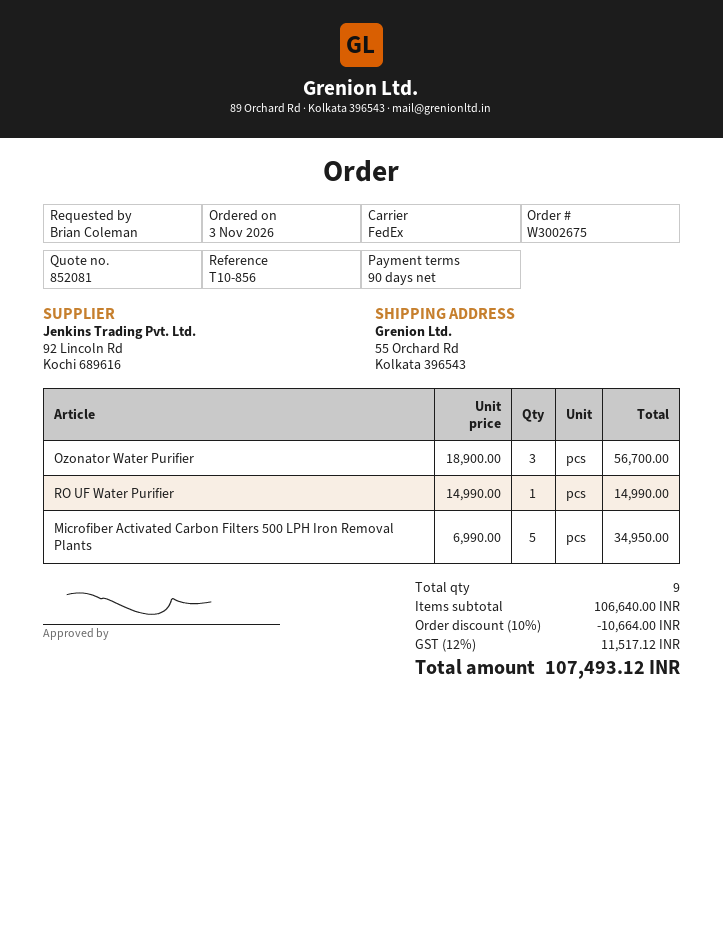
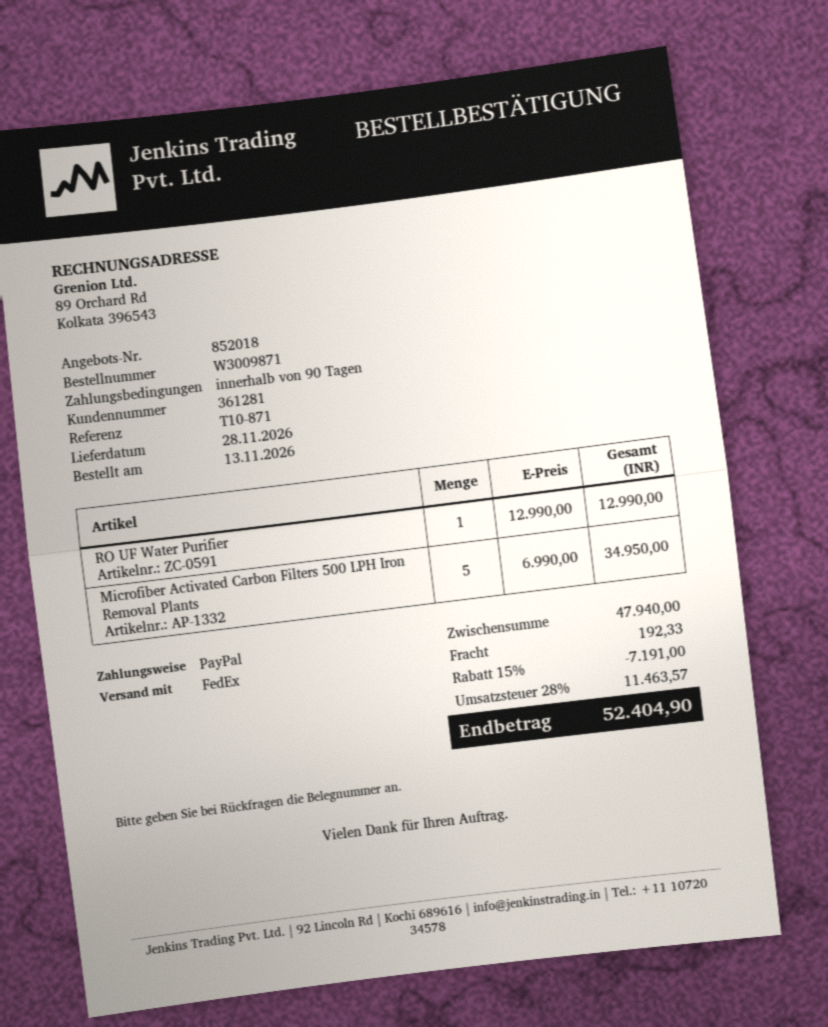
quote number: 852081 -> 852018
order number: W3002675 -> W3009871
order date: 2026-11-03 -> 2026-11-13
reference: T10-856 -> T10-871
Ozonator Water Purifier: 3 x 18900.00 = 56700.00 -> none
RO UF Water Purifier: 1 x 14990.00 = 14990.00 -> 1 x 12990.00 = 12990.00
subtotal: 106640.00 -> 47940.00
discount: 10% = 10664.00 -> 15% = 7191.00
shipping: none -> 192.33
tax: 12% = 11517.12 -> 28% = 11463.57
total: 107493.12 -> 52404.90

